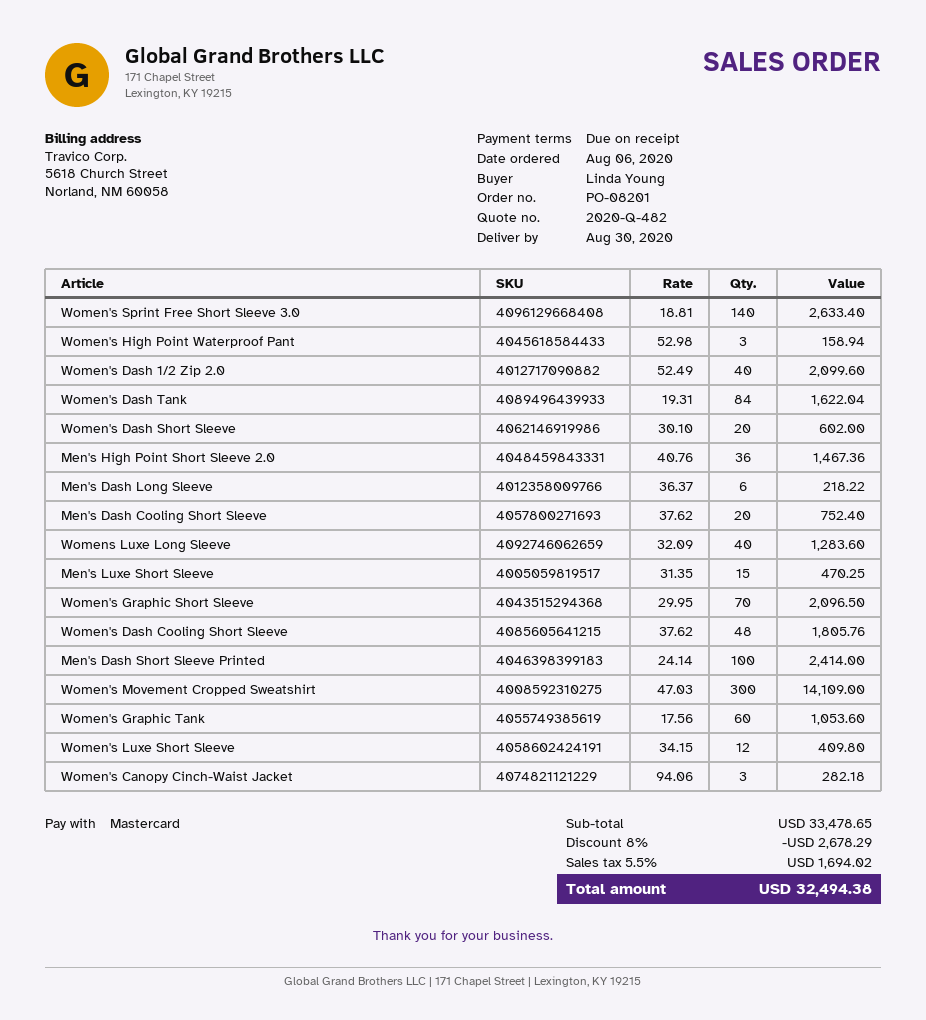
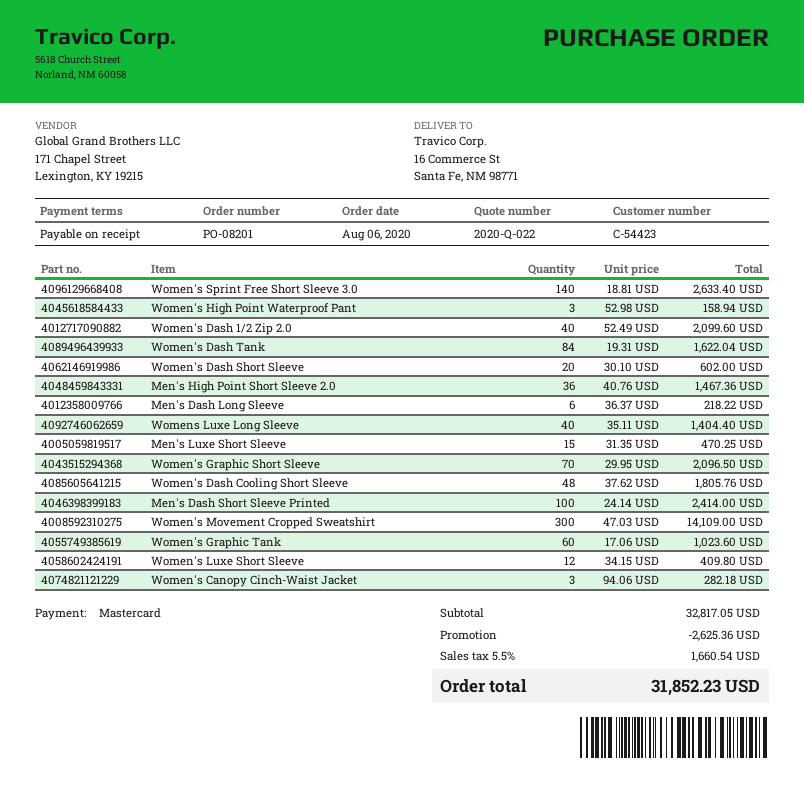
quote number: 2020-Q-482 -> 2020-Q-022
Men's Dash Cooling Short Sleeve: 20 x 37.62 = 752.40 -> none
Womens Luxe Long Sleeve: 40 x 32.09 = 1283.60 -> 40 x 35.11 = 1404.40
Women's Graphic Tank: 60 x 17.56 = 1053.60 -> 60 x 17.06 = 1023.60
subtotal: 33478.65 -> 32817.05
discount: 2678.29 -> 2625.36
tax: 5.5% = 1694.02 -> 5.5% = 1660.54
total: 32494.38 -> 31852.23

